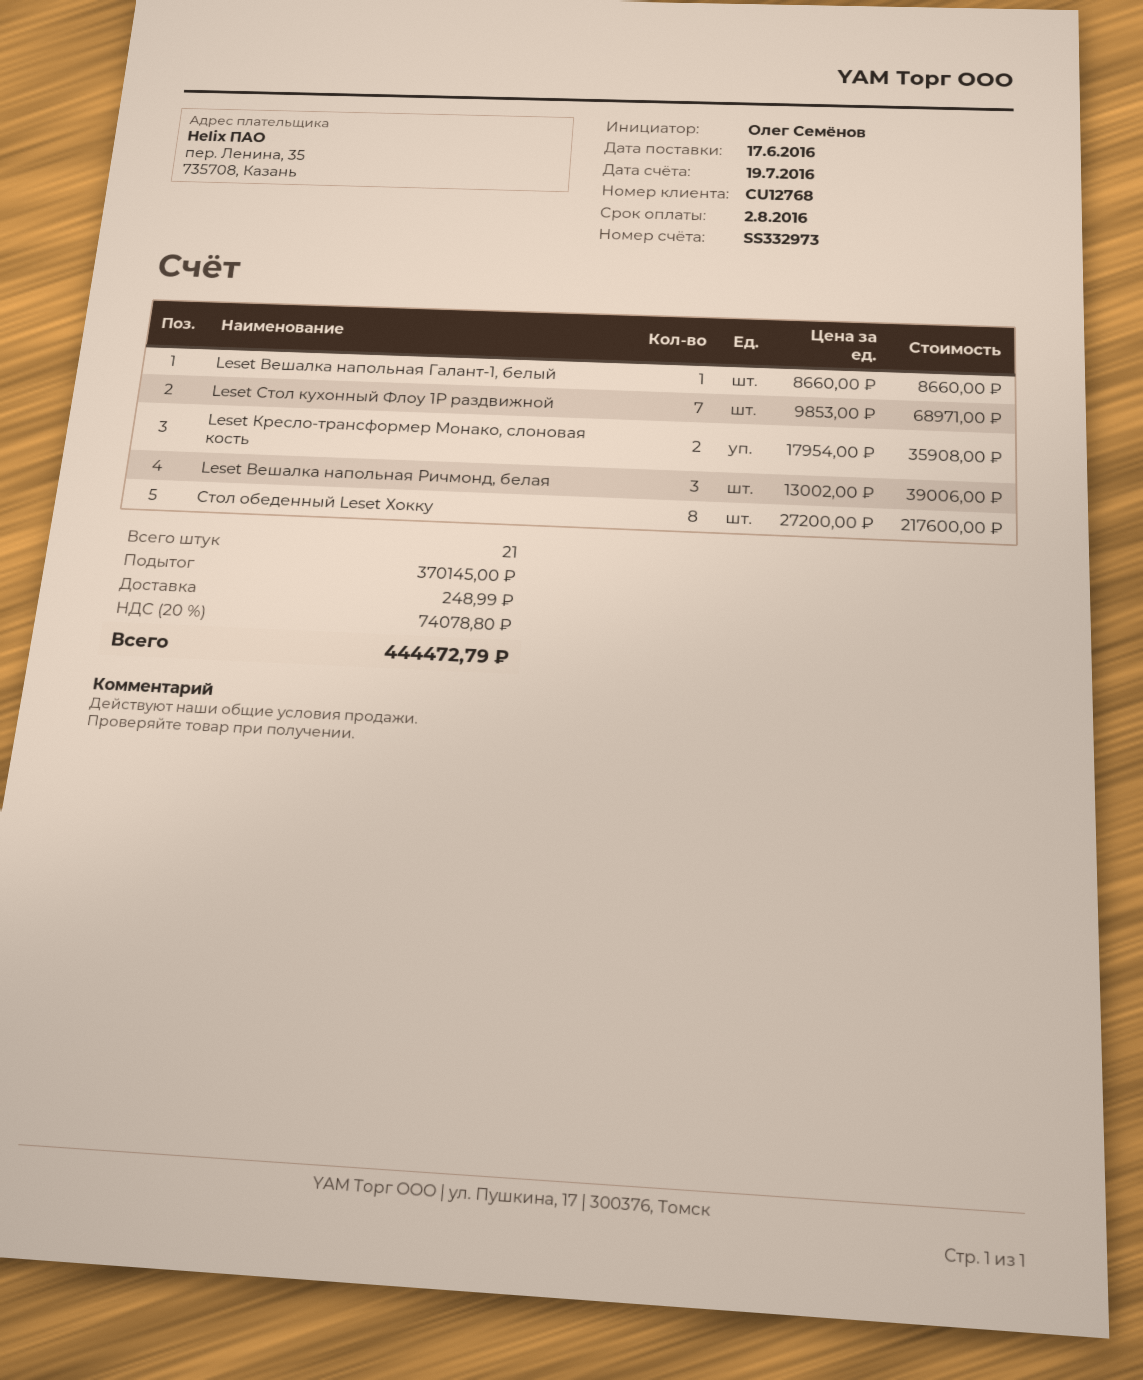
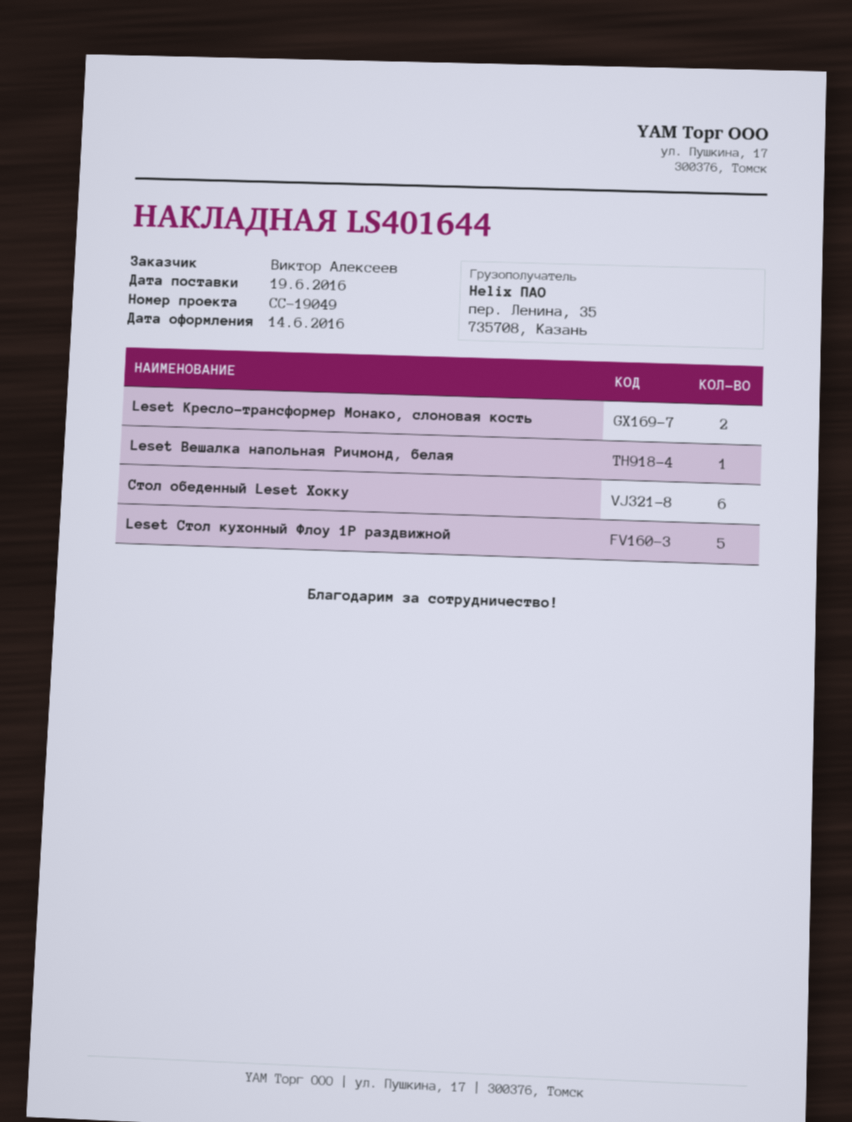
delivery date: 2016-06-17 -> 2016-06-19
ordered by: Олег Семёнов -> Виктор Алексеев
Leset Вешалка напольная Галант-1, белый: 1 -> none
Leset Стол кухонный Флоу 1Р раздвижной: 7 -> 5
Leset Вешалка напольная Ричмонд, белая: 3 -> 1
Стол обеденный Leset Хокку: 8 -> 6

